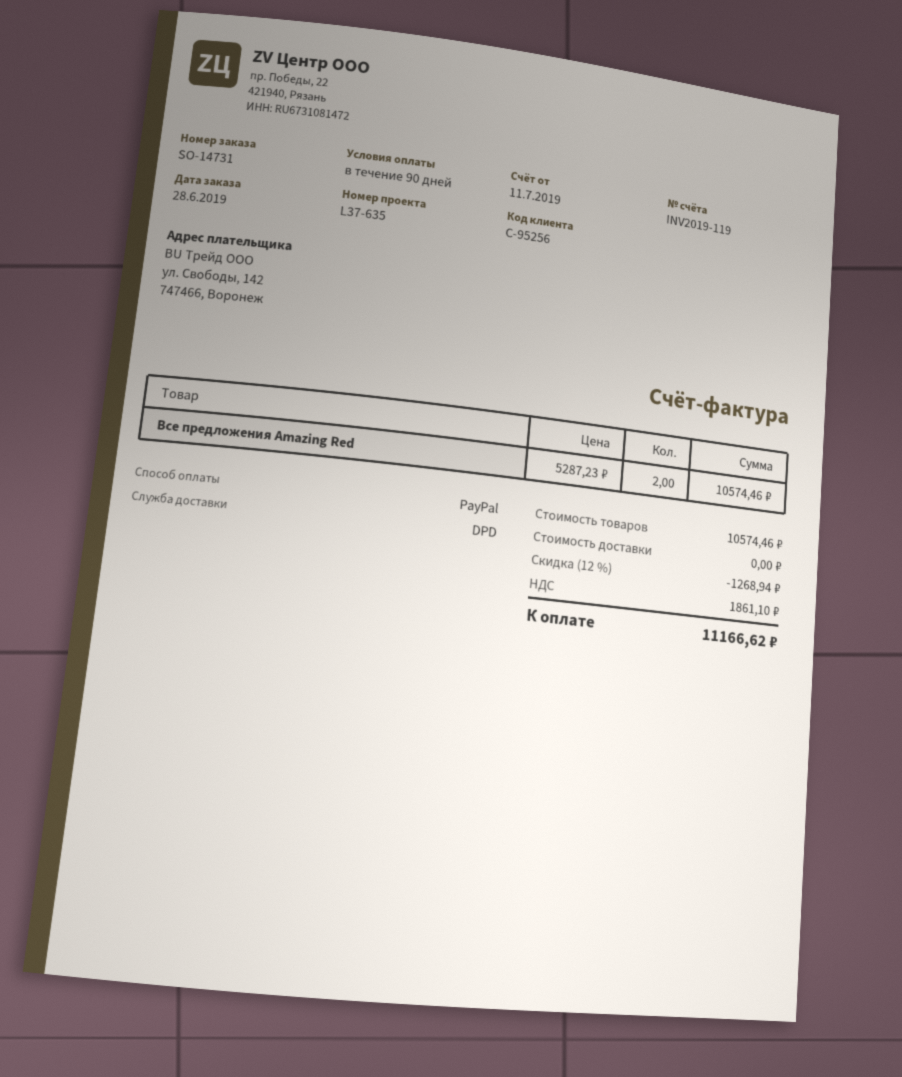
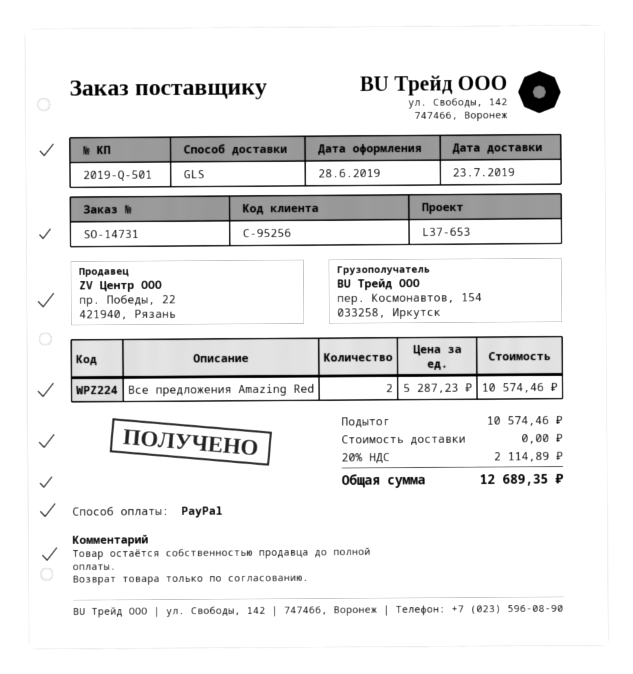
reference: L37-635 -> L37-653
shipping method: DPD -> GLS
discount: 12% = 1268.94 -> none
tax: 1861.10 -> 2114.89
total: 11166.62 -> 12689.35

